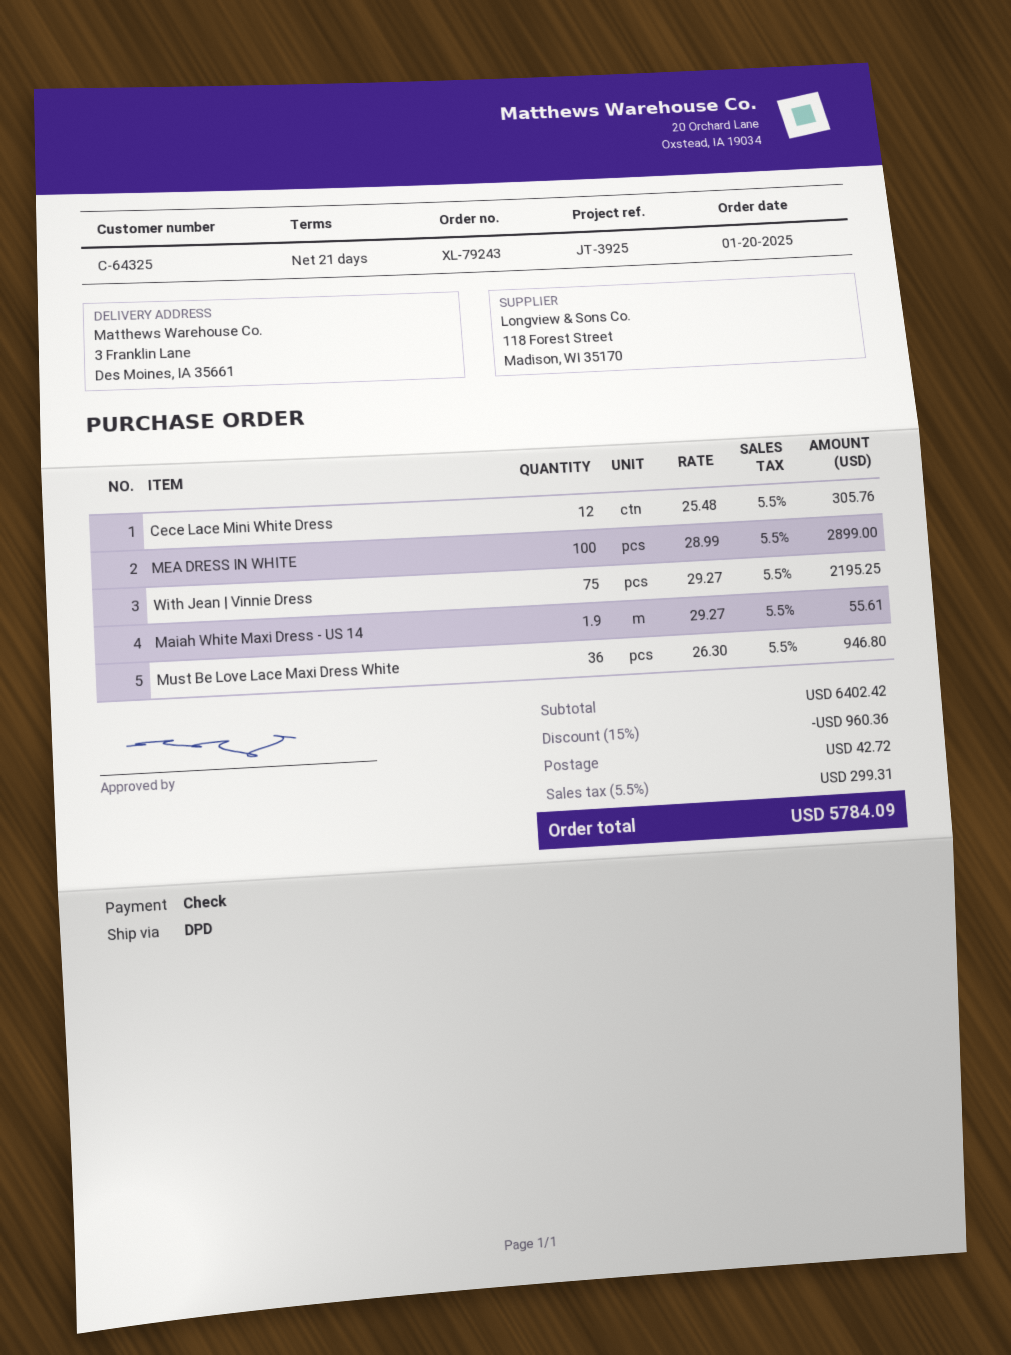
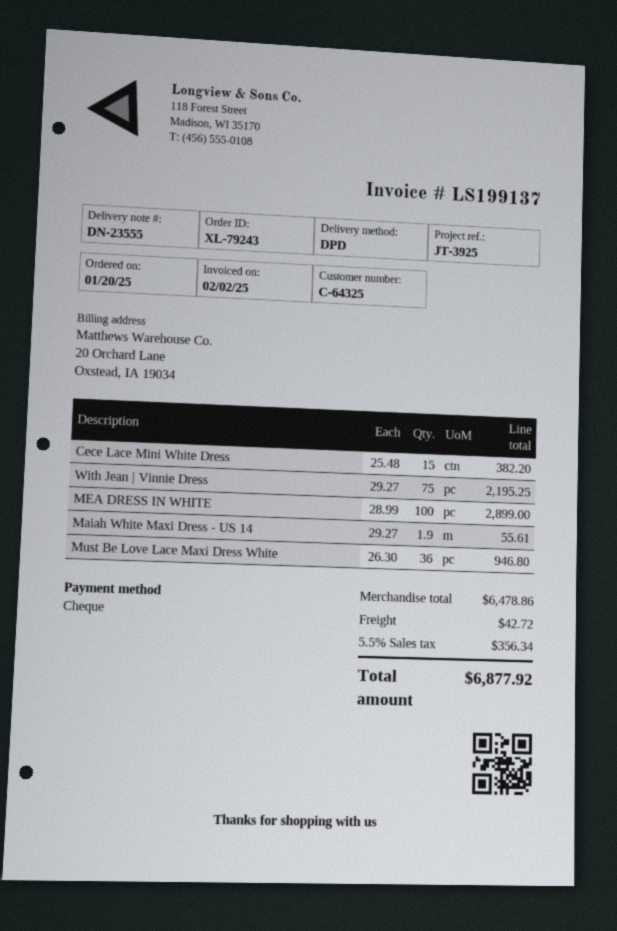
Cece Lace Mini White Dress: 12 x 25.48 = 305.76 -> 15 x 25.48 = 382.20
subtotal: 6402.42 -> 6478.86
discount: 15% = 960.36 -> none
tax: 5.5% = 299.31 -> 5.5% = 356.34
total: 5784.09 -> 6877.92

